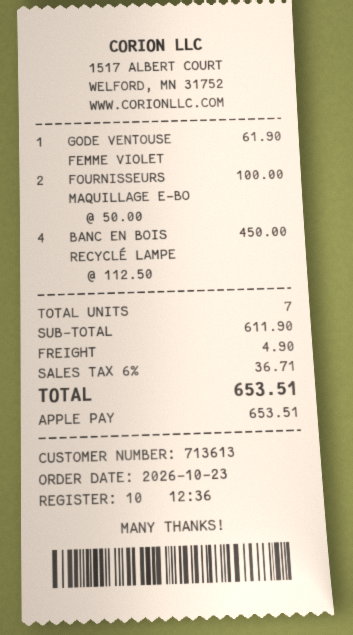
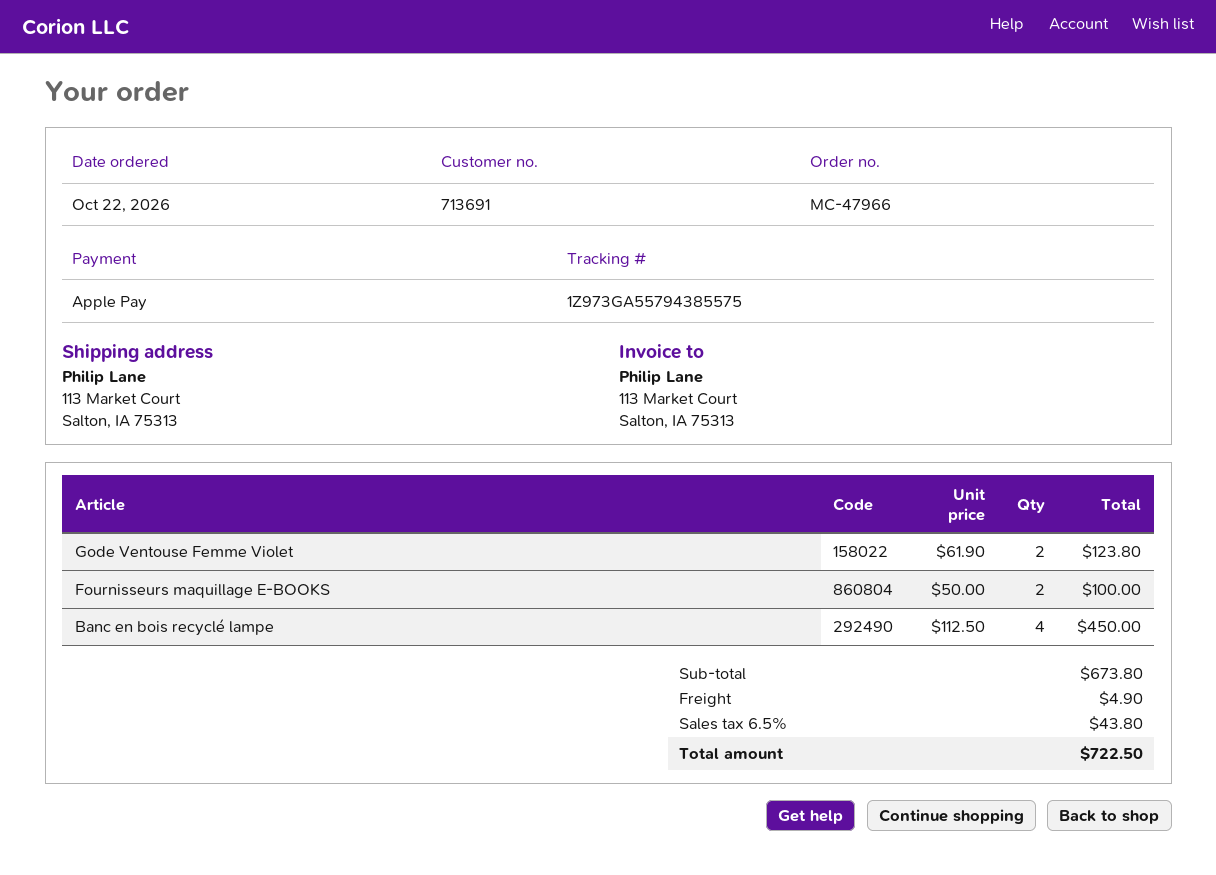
order date: 2026-10-23 -> 2026-10-22
customer number: 713613 -> 713691
GODE VENTOUSE FEMME VIOLET: 1 x 61.90 = 61.90 -> 2 x 61.90 = 123.80
subtotal: 611.90 -> 673.80
tax: 6% = 36.71 -> 6.5% = 43.80
total: 653.51 -> 722.50

